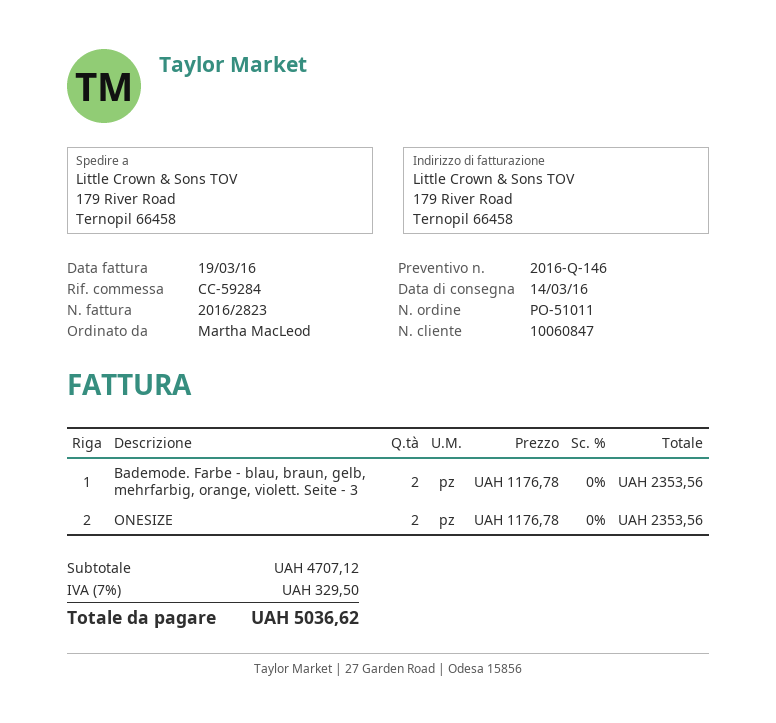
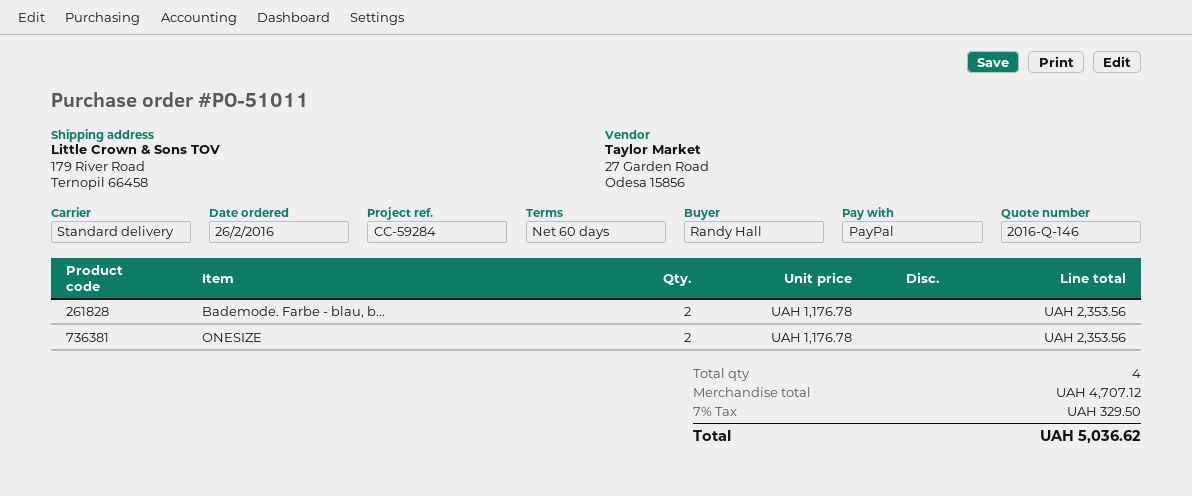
ordered by: Martha MacLeod -> Randy Hall

